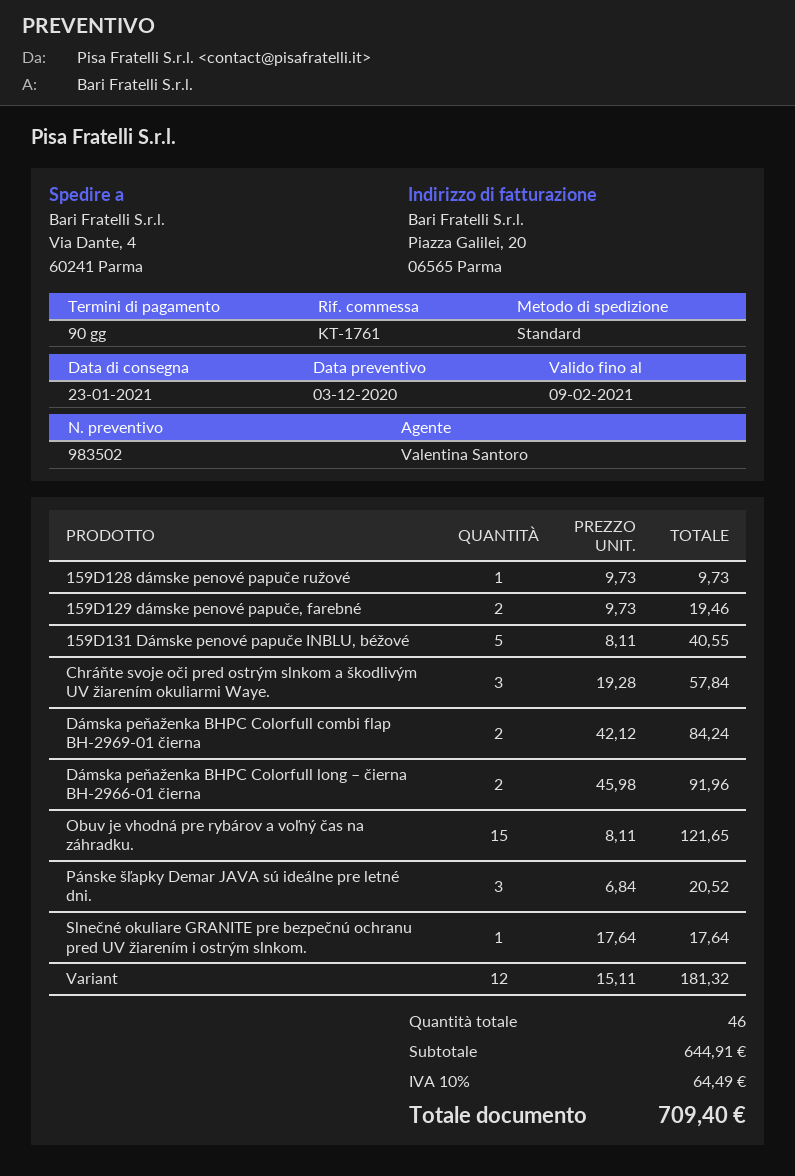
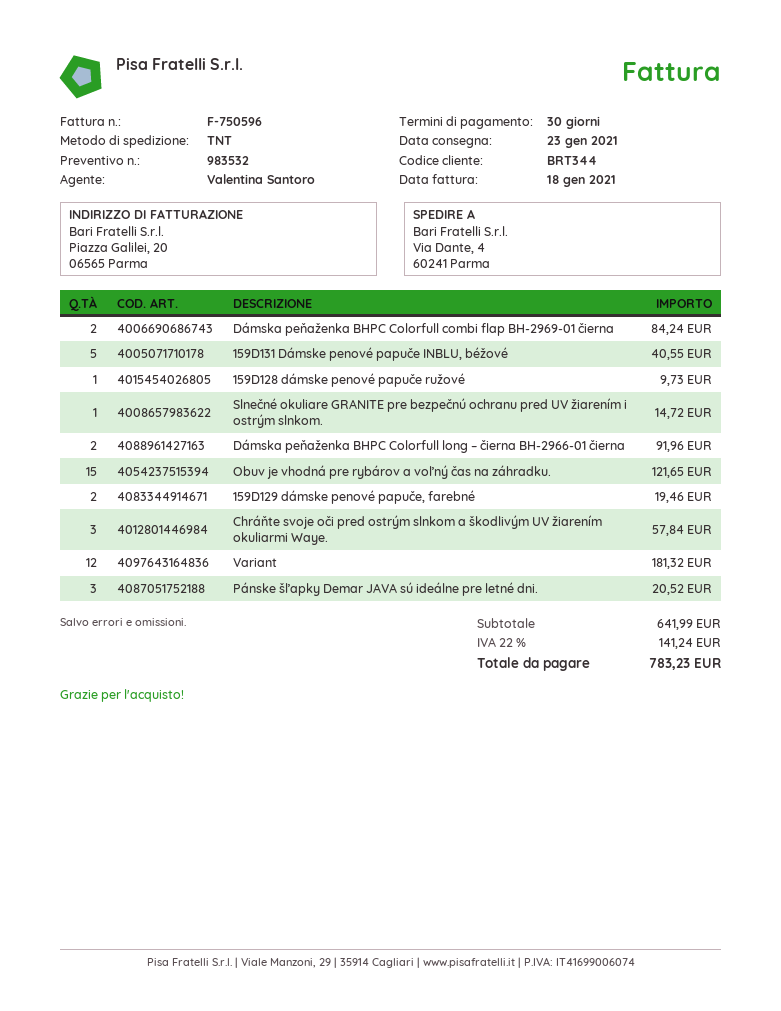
quote number: 983502 -> 983532
payment terms: 90 days -> 30 days
shipping method: standard -> TNT
Slnečné okuliare GRANITE pre bezpečnú ochranu pred UV žiarením i ostrým slnkom.: 1 for 17.64 -> 1 for 14.72
subtotal: 644.91 -> 641.99
tax: 10% = 64.49 -> 22% = 141.24
total: 709.40 -> 783.23

